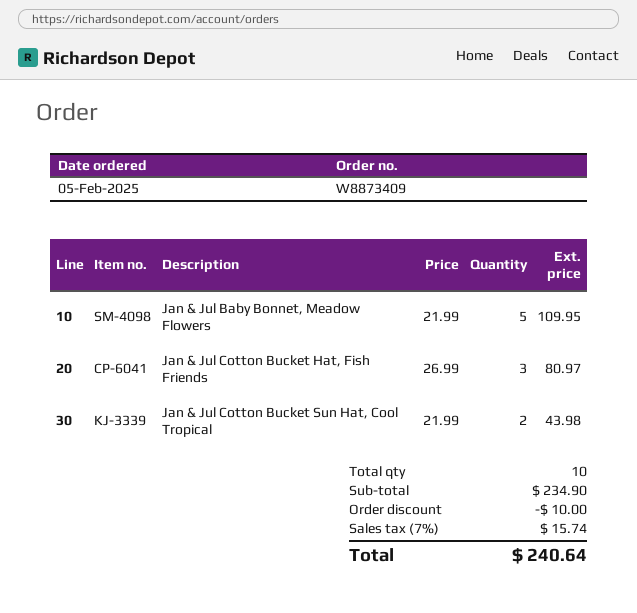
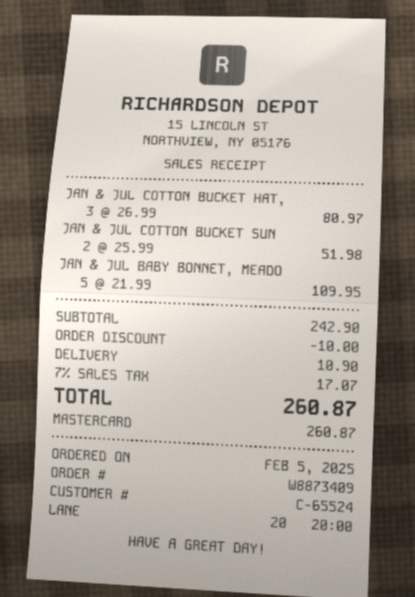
Jan & Jul Cotton Bucket Sun Hat, Cool Tropical: 2 x 21.99 = 43.98 -> 2 x 25.99 = 51.98
subtotal: 234.90 -> 242.90
shipping: none -> 10.90
tax: 7% = 15.74 -> 7% = 17.07
total: 240.64 -> 260.87

